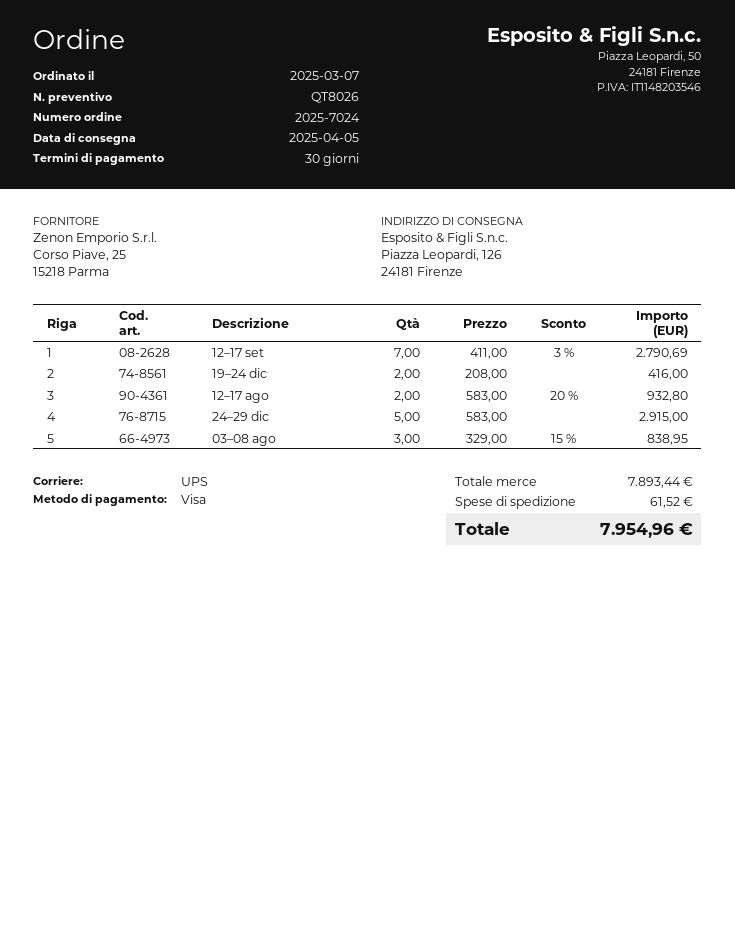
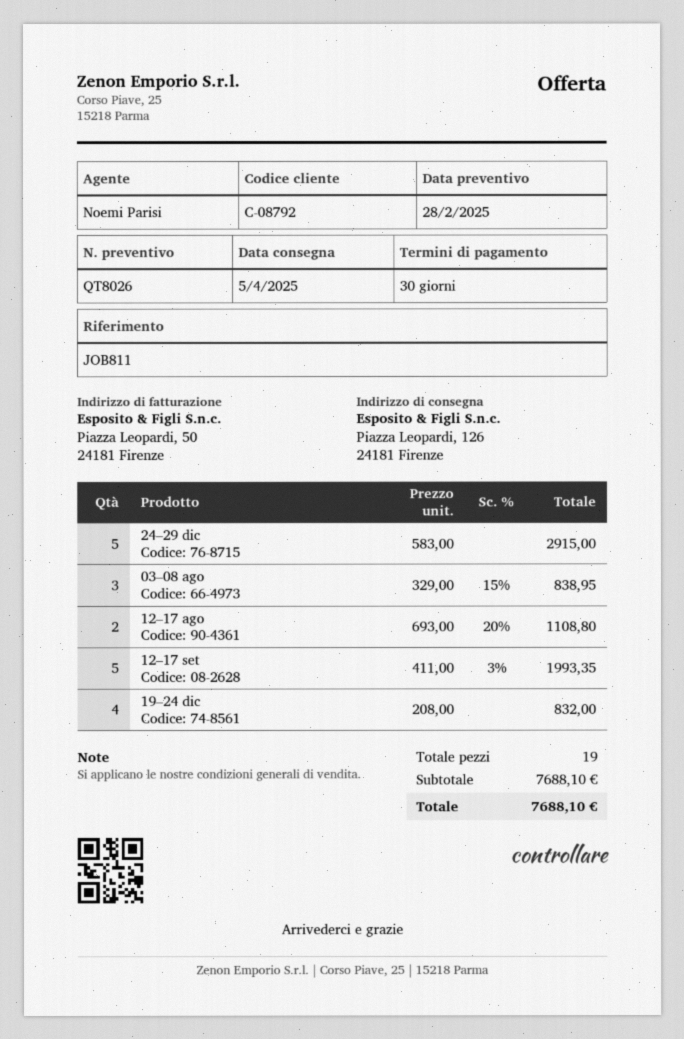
12–17 set: 7 x 411.00 - 3% = 2790.69 -> 5 x 411.00 - 3% = 1993.35
19–24 dic: 2 x 208.00 = 416.00 -> 4 x 208.00 = 832.00
12–17 ago: 2 x 583.00 - 20% = 932.80 -> 2 x 693.00 - 20% = 1108.80
subtotal: 7893.44 -> 7688.10
shipping: 61.52 -> none
total: 7954.96 -> 7688.10

